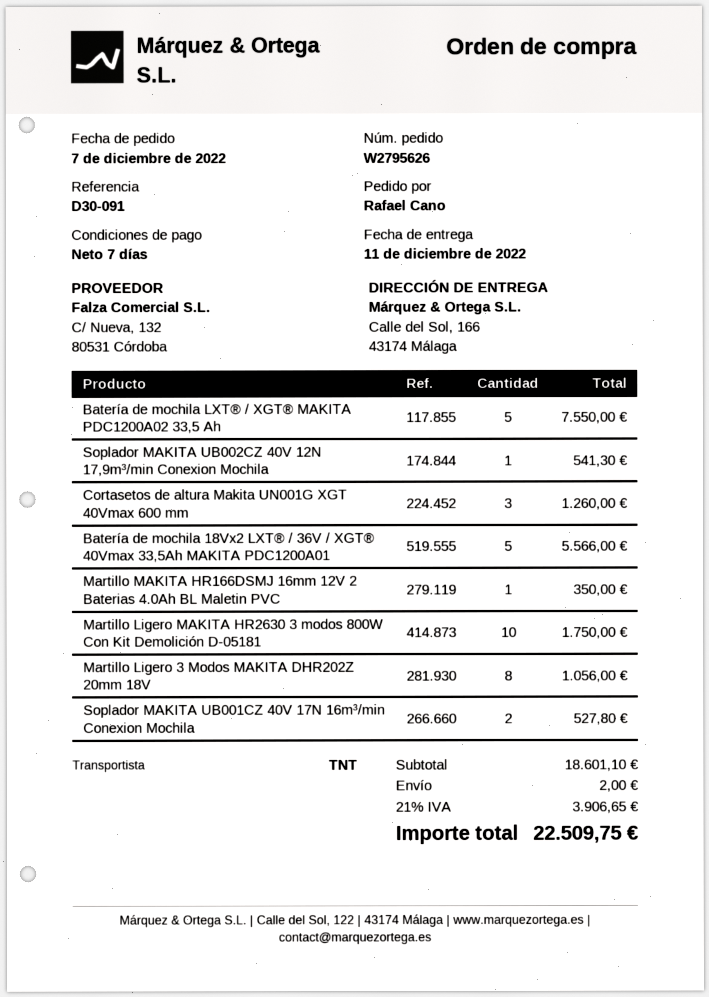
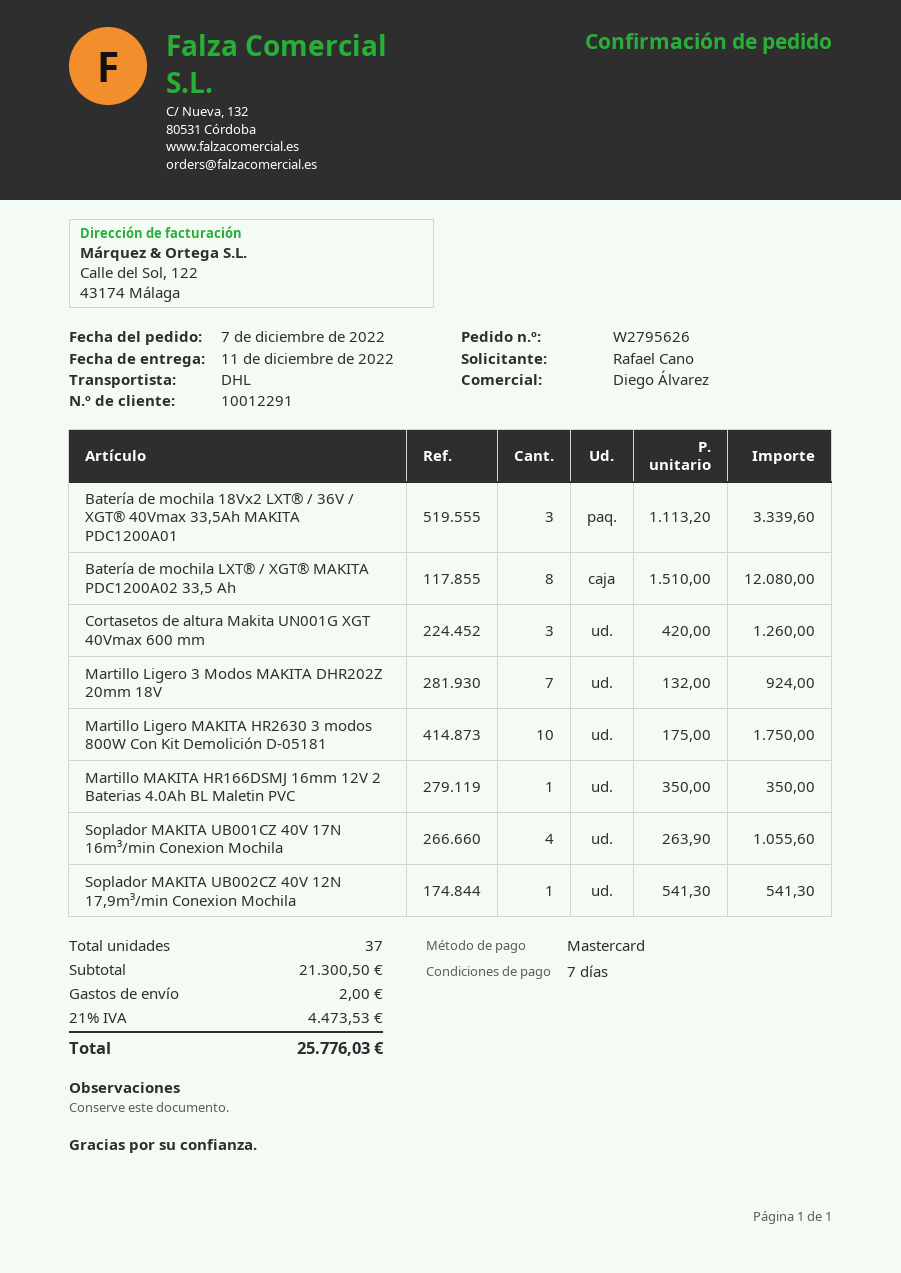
shipping method: TNT -> DHL
Batería de mochila LXT® / XGT® MAKITA PDC1200A02 33,5 Ah: 5 for 7550.00 -> 8 for 12080.00
Batería de mochila 18Vx2 LXT® / 36V / XGT® 40Vmax 33,5Ah MAKITA PDC1200A01: 5 for 5566.00 -> 3 for 3339.60
Martillo Ligero 3 Modos MAKITA DHR202Z 20mm 18V: 8 for 1056.00 -> 7 for 924.00
Soplador MAKITA UB001CZ 40V 17N 16m³/min Conexion Mochila: 2 for 527.80 -> 4 for 1055.60
subtotal: 18601.10 -> 21300.50
tax: 21% = 3906.65 -> 21% = 4473.53
total: 22509.75 -> 25776.03

